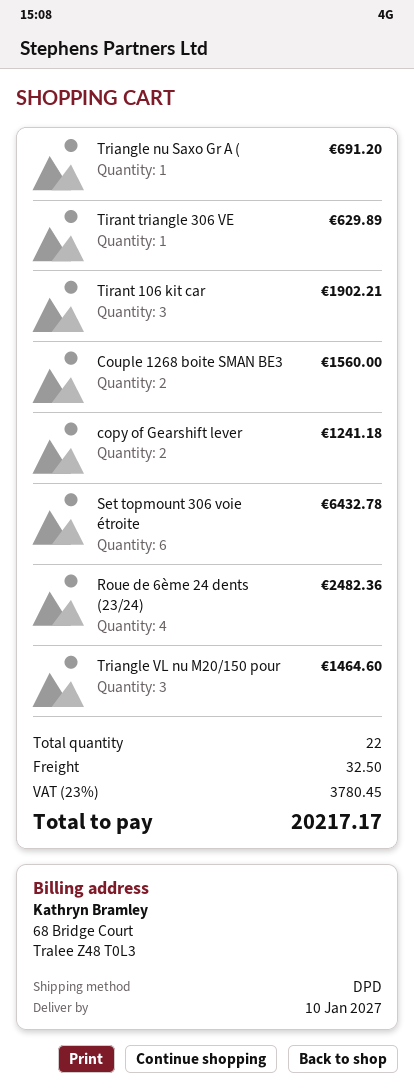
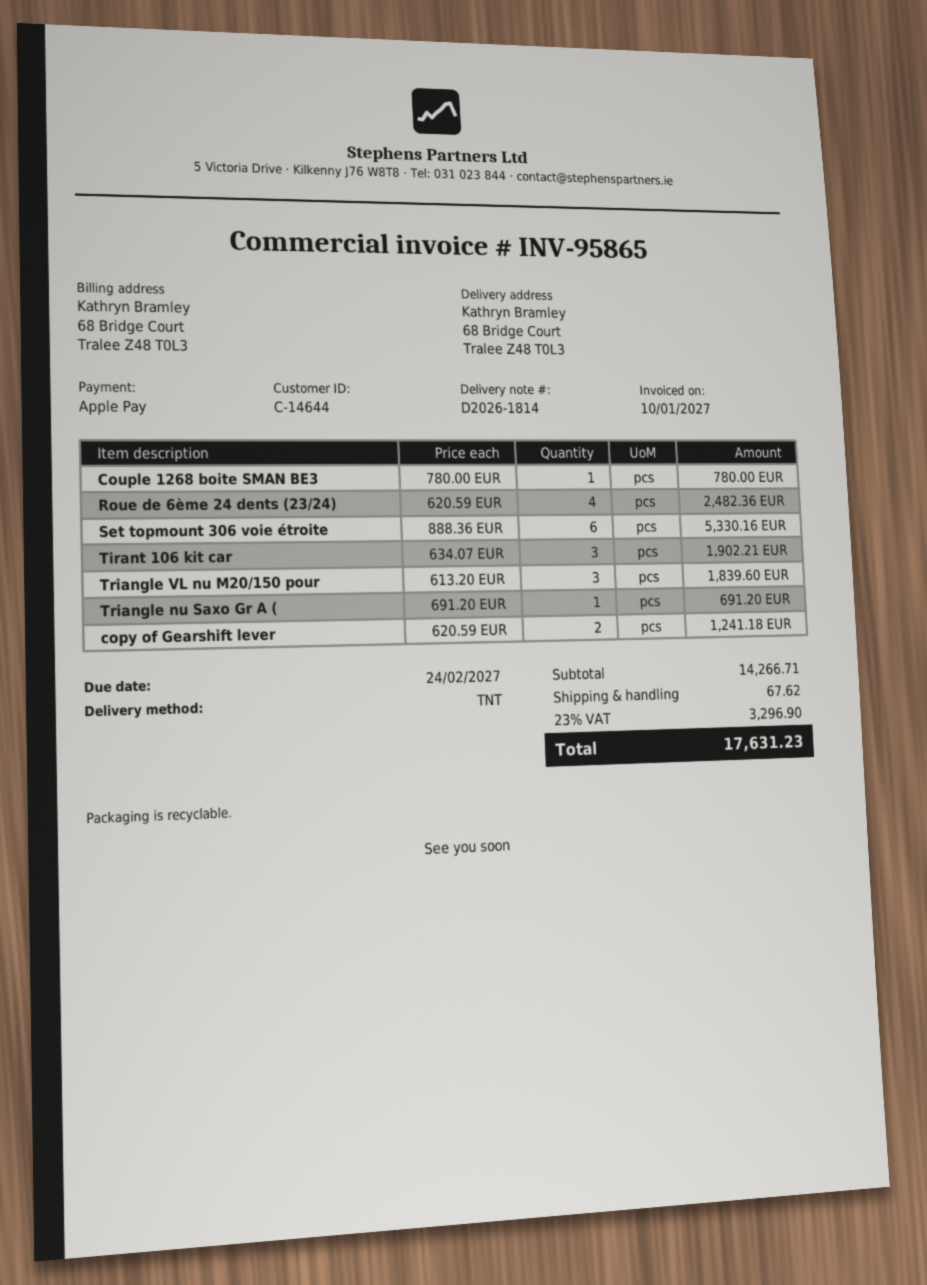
shipping method: DPD -> TNT
Tirant triangle 306 VE: 1 for 629.89 -> none
Couple 1268 boite SMAN BE3: 2 for 1560.00 -> 1 for 780.00
Set topmount 306 voie étroite: 6 for 6432.78 -> 6 for 5330.16
Triangle VL nu M20/150 pour: 3 for 1464.60 -> 3 for 1839.60
shipping: 32.50 -> 67.62
tax: 23% = 3780.45 -> 23% = 3296.90
total: 20217.17 -> 17631.23

